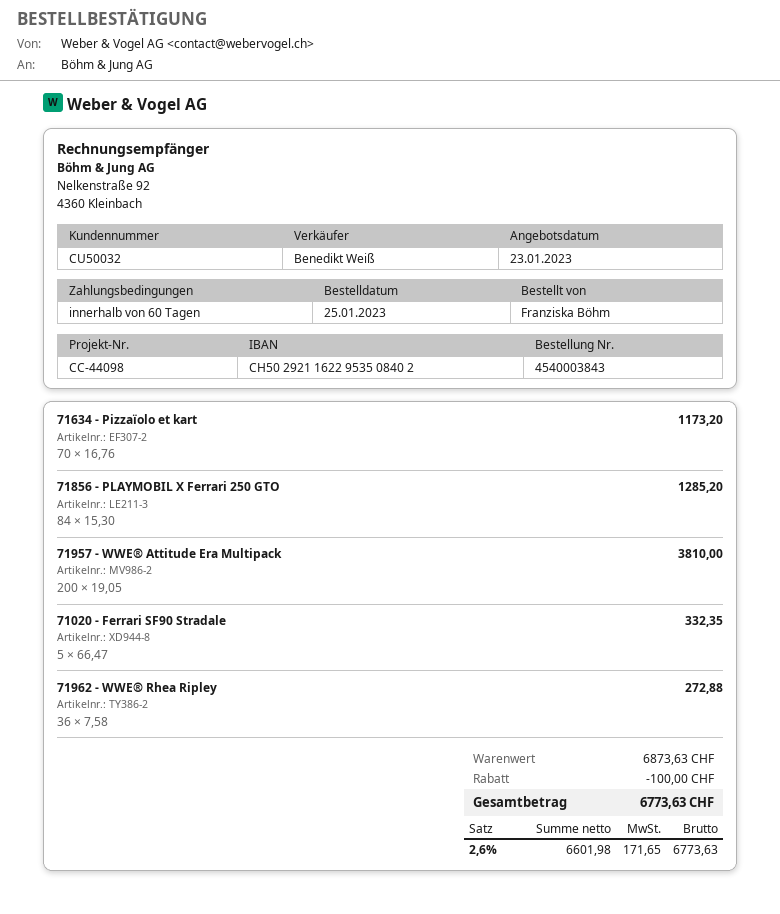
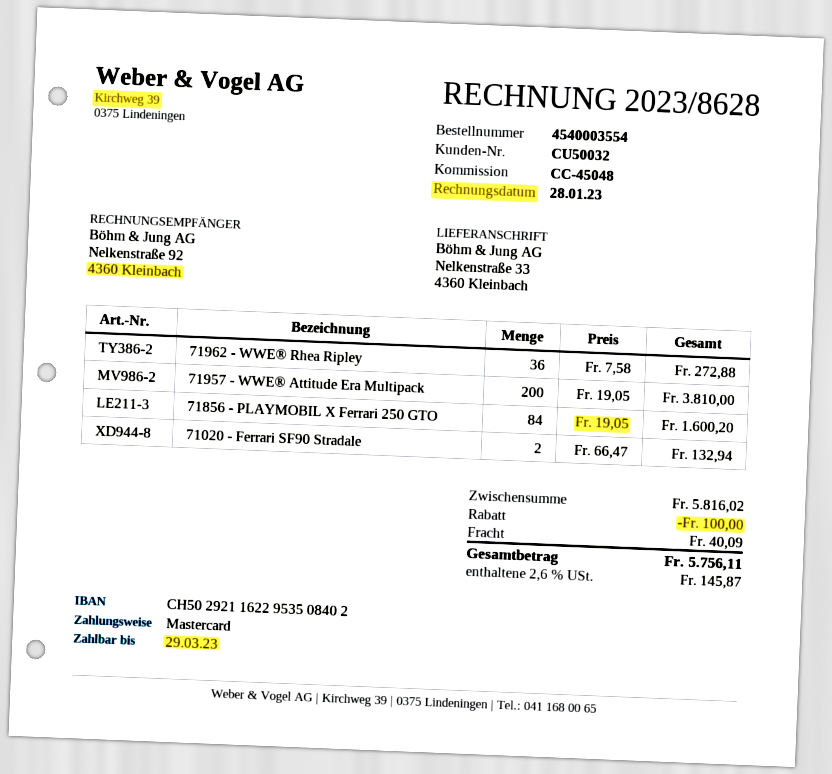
order number: 4540003843 -> 4540003554
reference: CC-44098 -> CC-45048
71634 - Pizzaïolo et kart: 70 x 16.76 = 1173.20 -> none
71856 - PLAYMOBIL X Ferrari 250 GTO: 84 x 15.30 = 1285.20 -> 84 x 19.05 = 1600.20
71020 - Ferrari SF90 Stradale: 5 x 66.47 = 332.35 -> 2 x 66.47 = 132.94
subtotal: 6873.63 -> 5816.02
shipping: none -> 40.09
tax: 2.6% = 171.65 -> 2.6% = 145.87
total: 6773.63 -> 5756.11

